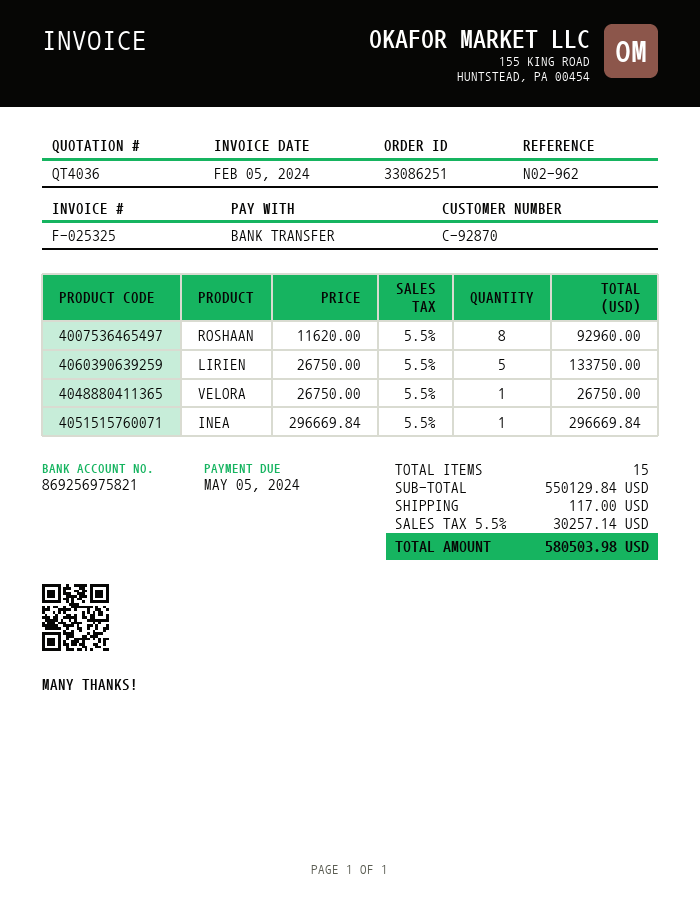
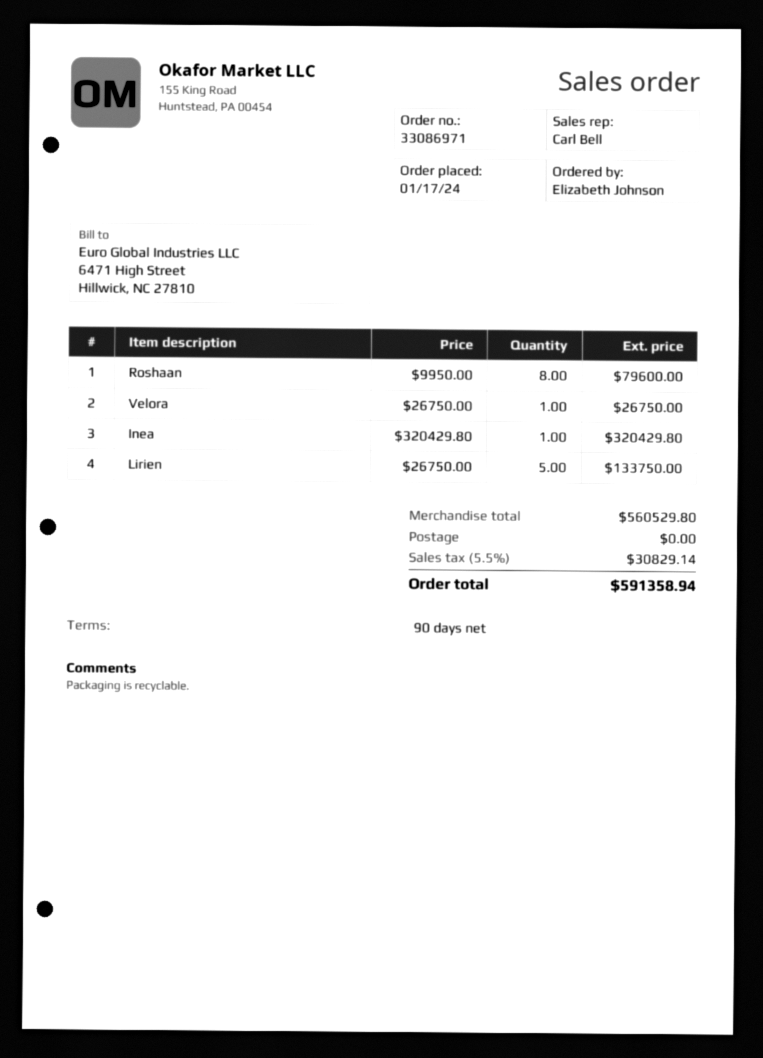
order number: 33086251 -> 33086971
ROSHAAN: 8 x 11620.00 = 92960.00 -> 8 x 9950.00 = 79600.00
INEA: 1 x 296669.84 = 296669.84 -> 1 x 320429.80 = 320429.80
subtotal: 550129.84 -> 560529.80
shipping: 117.00 -> 0.00
tax: 5.5% = 30257.14 -> 5.5% = 30829.14
total: 580503.98 -> 591358.94

